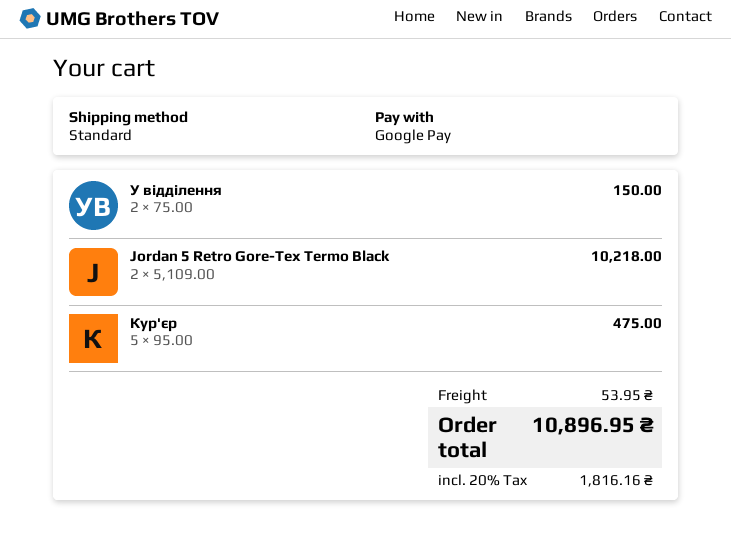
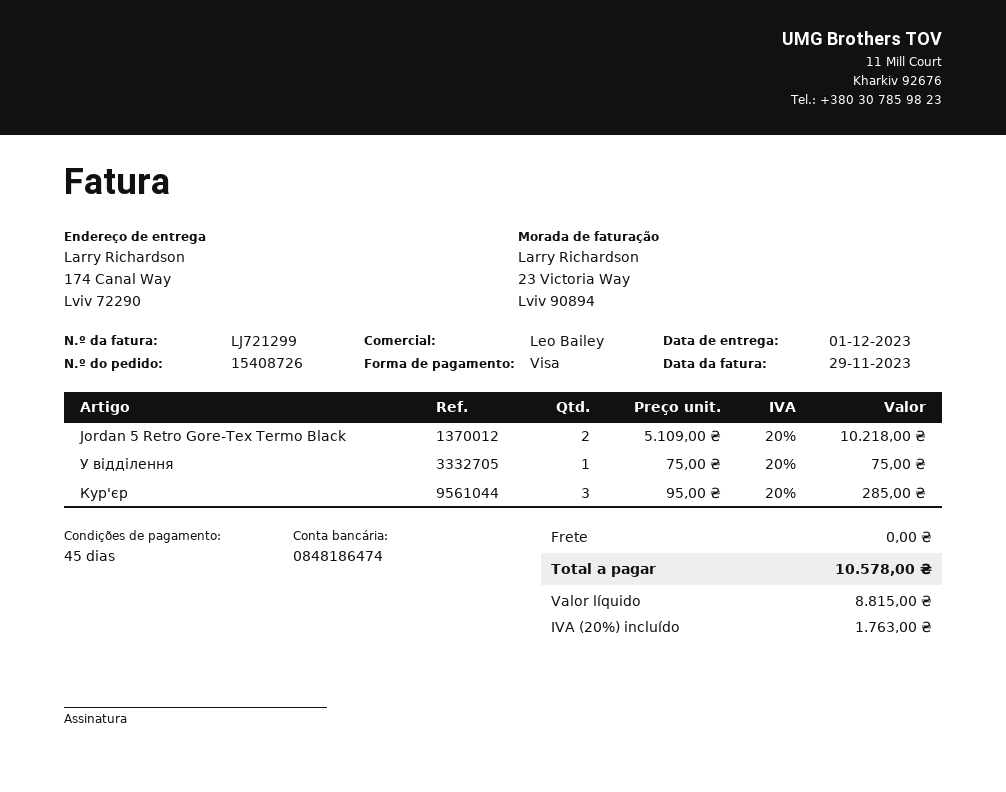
payment method: Google Pay -> Visa
У відділення: 2 x 75.00 = 150.00 -> 1 x 75.00 = 75.00
Кур'єр: 5 x 95.00 = 475.00 -> 3 x 95.00 = 285.00
shipping: 53.95 -> 0.00
tax: 20% = 1816.16 -> 20% = 1763.00
total: 10896.95 -> 10578.00

